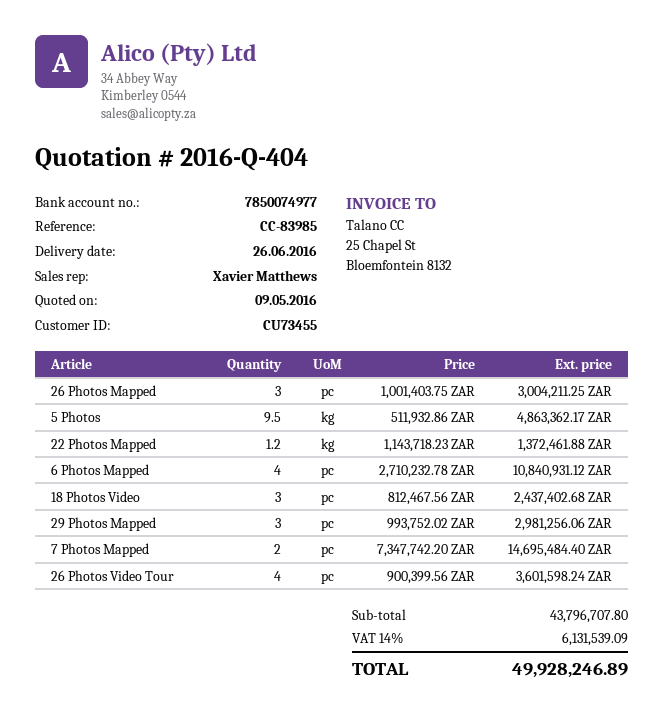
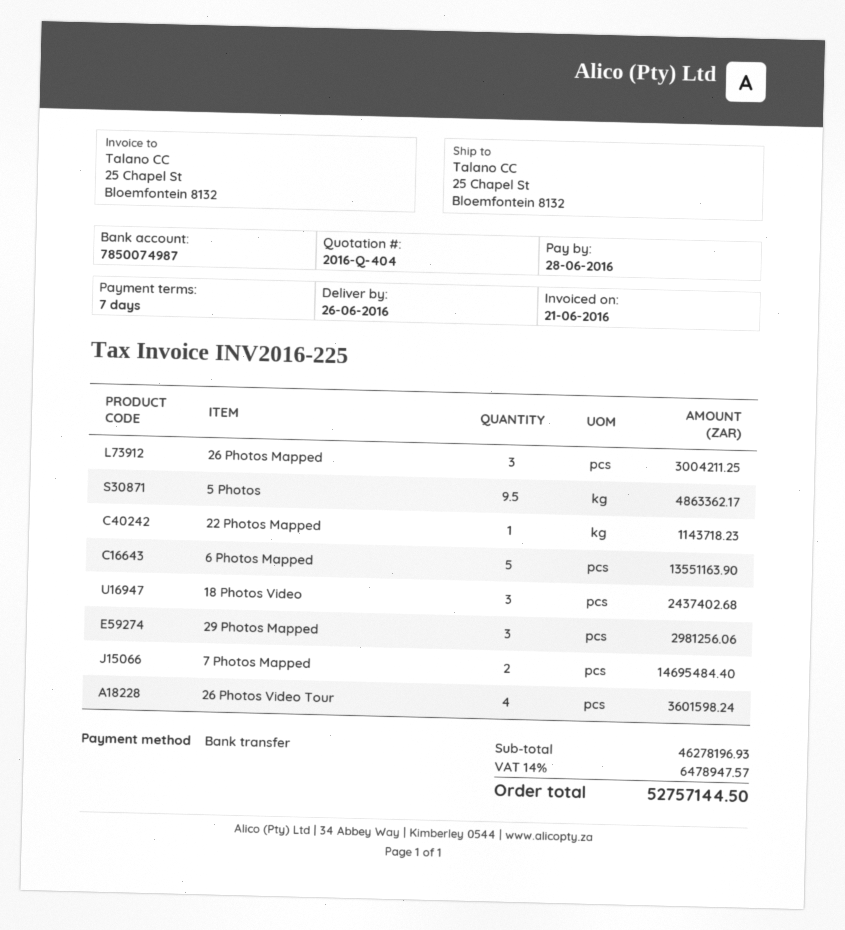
bank account: 7850074977 -> 7850074987
22 Photos Mapped: 1.2 for 1372461.88 -> 1 for 1143718.23
6 Photos Mapped: 4 for 10840931.12 -> 5 for 13551163.90
subtotal: 43796707.80 -> 46278196.93
tax: 14% = 6131539.09 -> 14% = 6478947.57
total: 49928246.89 -> 52757144.50

